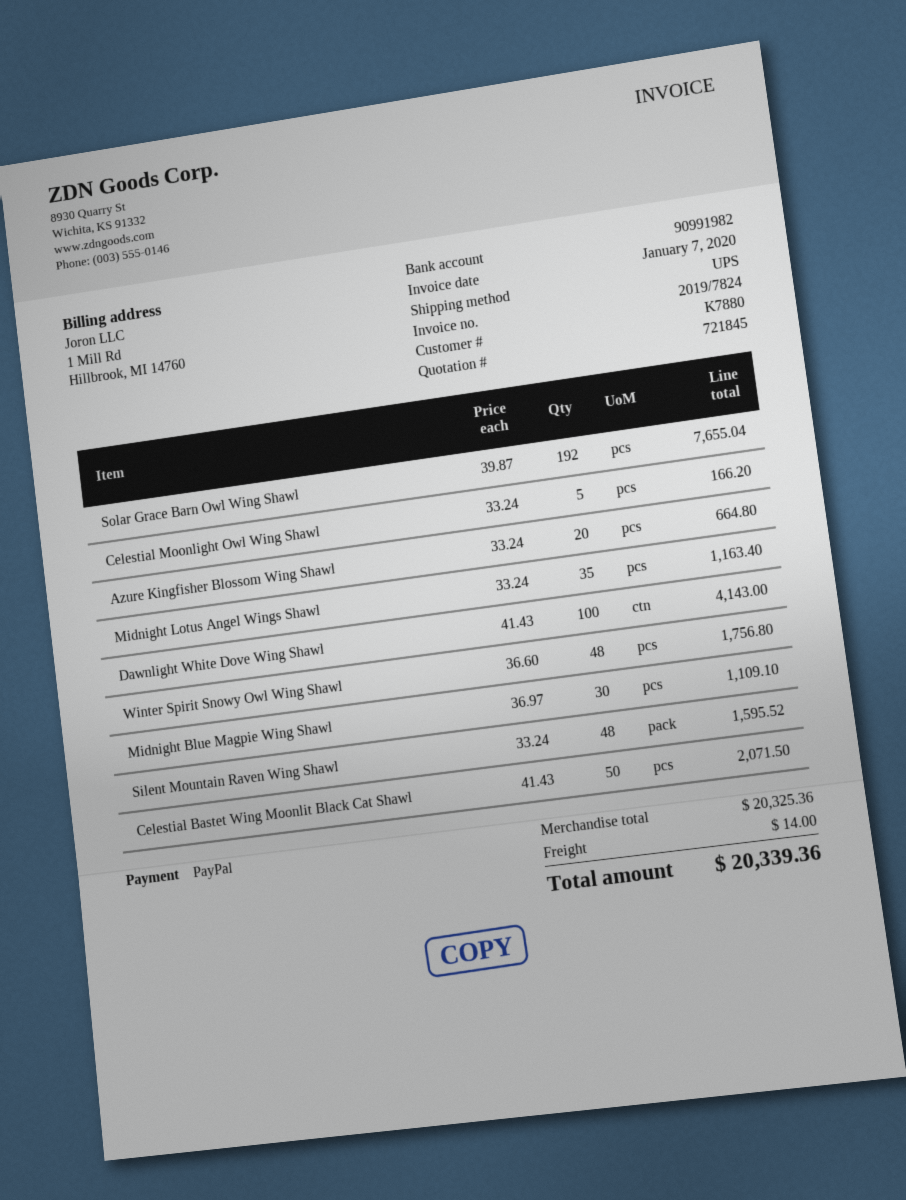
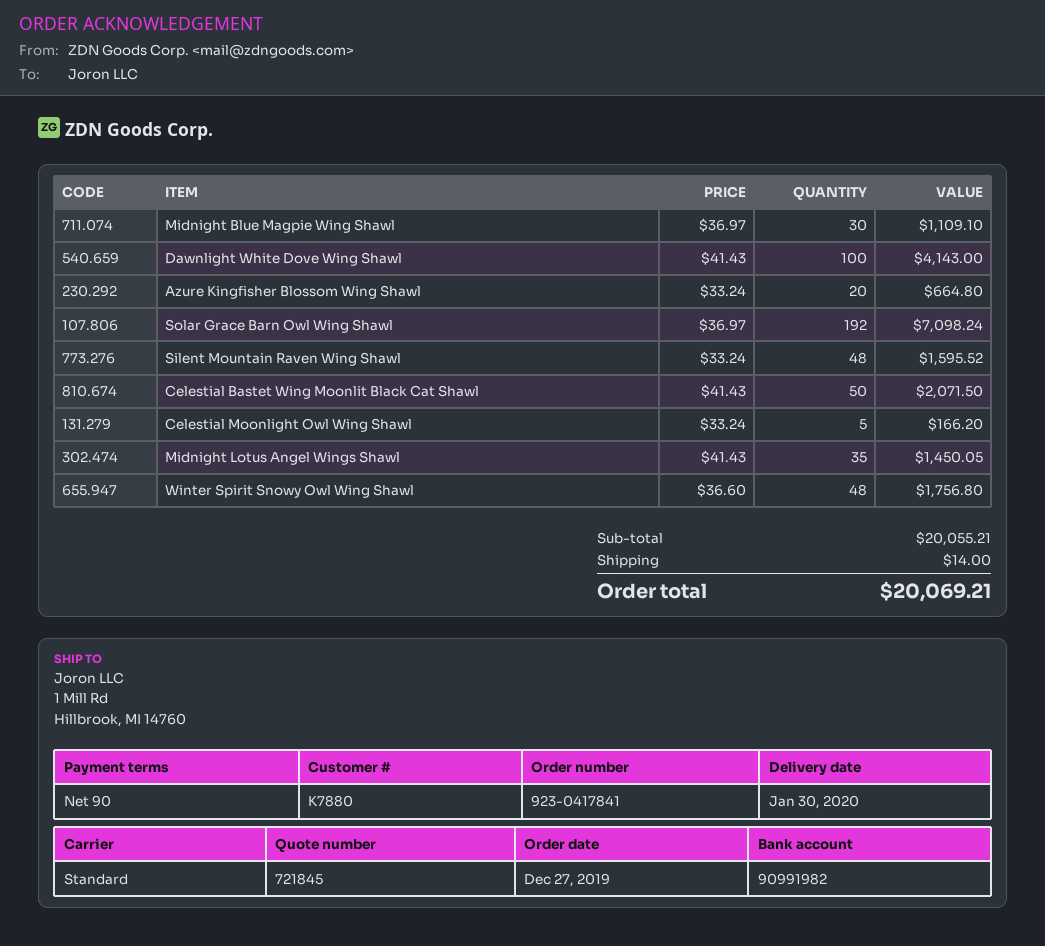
shipping method: UPS -> standard
Solar Grace Barn Owl Wing Shawl: 192 x 39.87 = 7655.04 -> 192 x 36.97 = 7098.24
Midnight Lotus Angel Wings Shawl: 35 x 33.24 = 1163.40 -> 35 x 41.43 = 1450.05
subtotal: 20325.36 -> 20055.21
total: 20339.36 -> 20069.21

